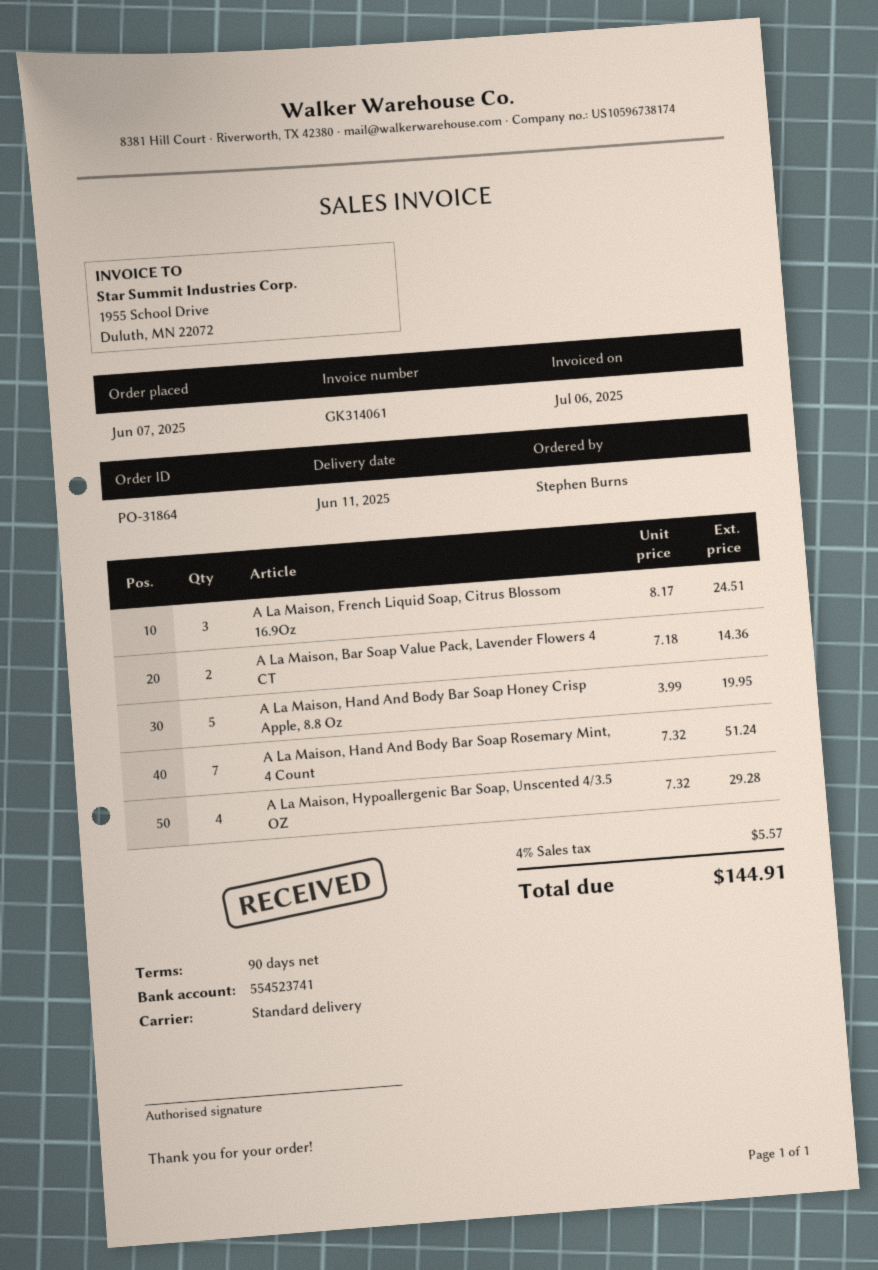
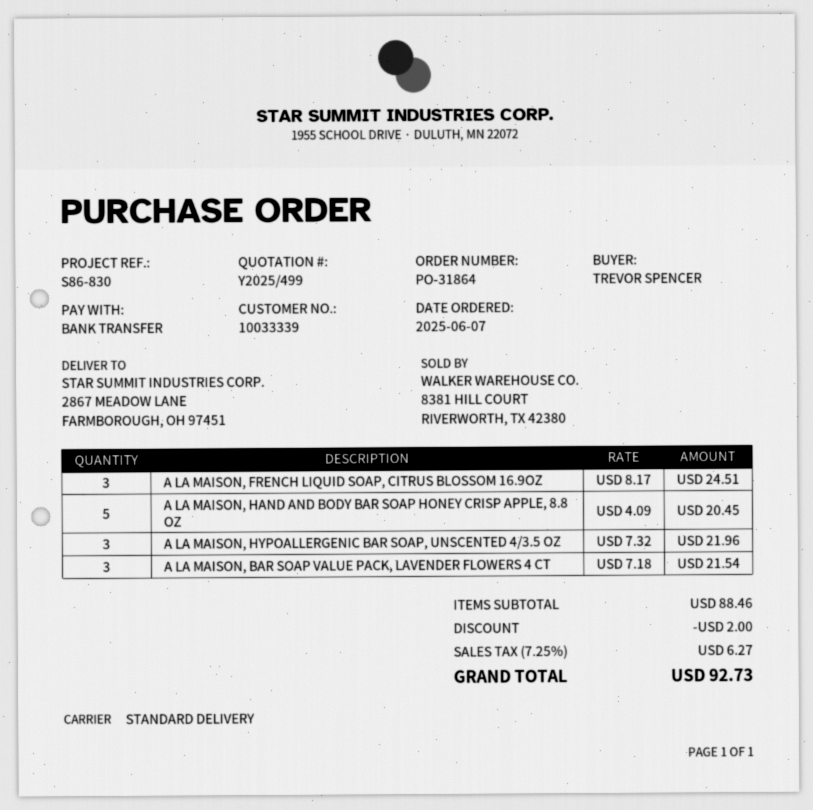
ordered by: Stephen Burns -> TREVOR SPENCER
A La Maison, Bar Soap Value Pack, Lavender Flowers 4 CT: 2 x 7.18 = 14.36 -> 3 x 7.18 = 21.54
A La Maison, Hand And Body Bar Soap Honey Crisp Apple, 8.8 Oz: 5 x 3.99 = 19.95 -> 5 x 4.09 = 20.45
A La Maison, Hand And Body Bar Soap Rosemary Mint, 4 Count: 7 x 7.32 = 51.24 -> none
A La Maison, Hypoallergenic Bar Soap, Unscented 4/3.5 OZ: 4 x 7.32 = 29.28 -> 3 x 7.32 = 21.96
discount: none -> 2.00
tax: 4% = 5.57 -> 7.25% = 6.27
total: 144.91 -> 92.73

